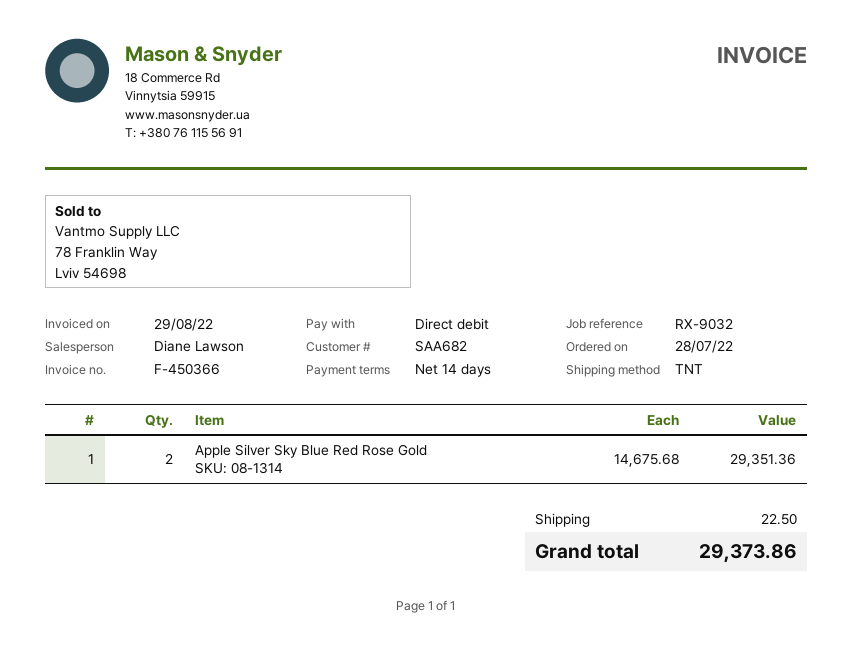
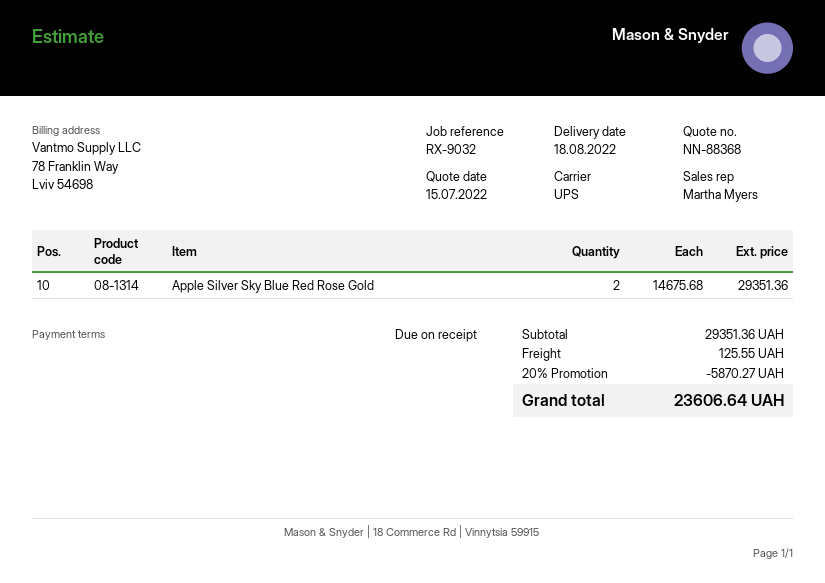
payment terms: 14 days -> on receipt
sales rep: Diane Lawson -> Martha Myers
shipping method: TNT -> UPS
discount: none -> 20% = 5870.27
shipping: 22.50 -> 125.55
total: 29373.86 -> 23606.64

